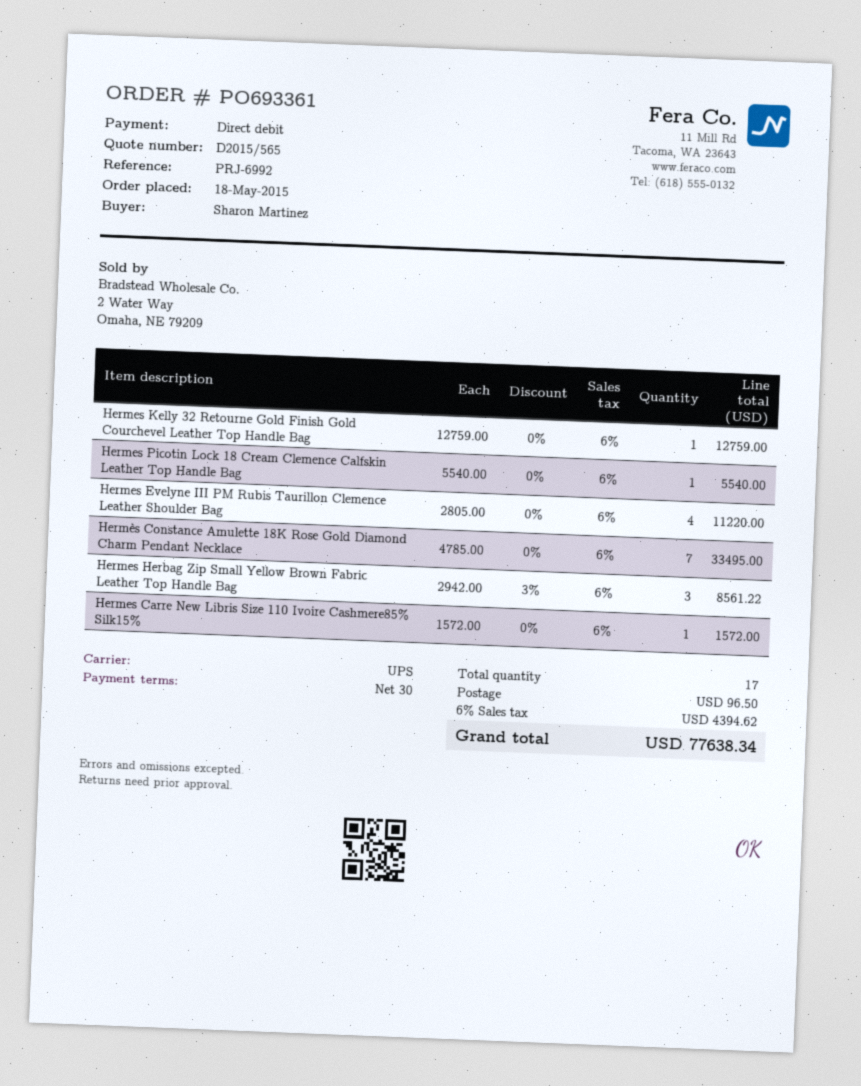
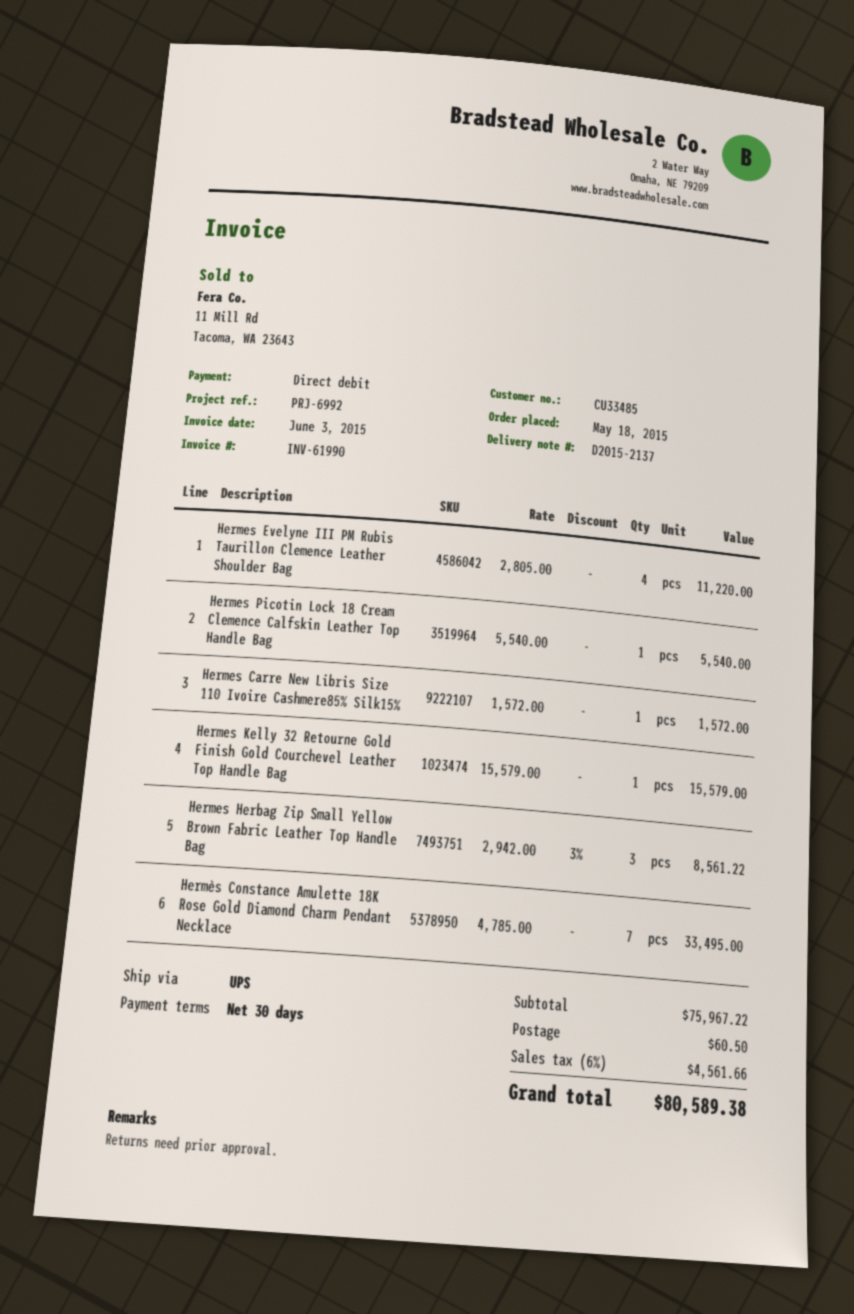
Hermes Kelly 32 Retourne Gold Finish Gold Courchevel Leather Top Handle Bag: 1 x 12759.00 = 12759.00 -> 1 x 15579.00 = 15579.00
shipping: 96.50 -> 60.50
tax: 6% = 4394.62 -> 6% = 4561.66
total: 77638.34 -> 80589.38

